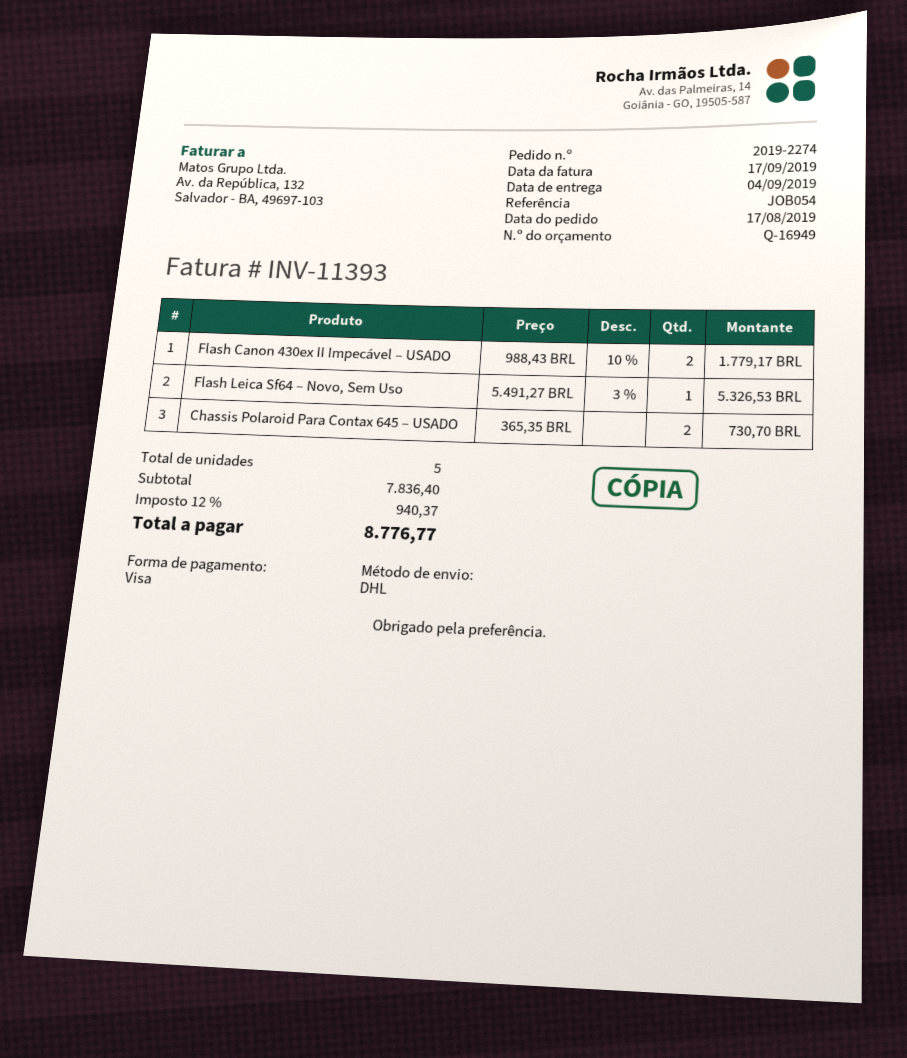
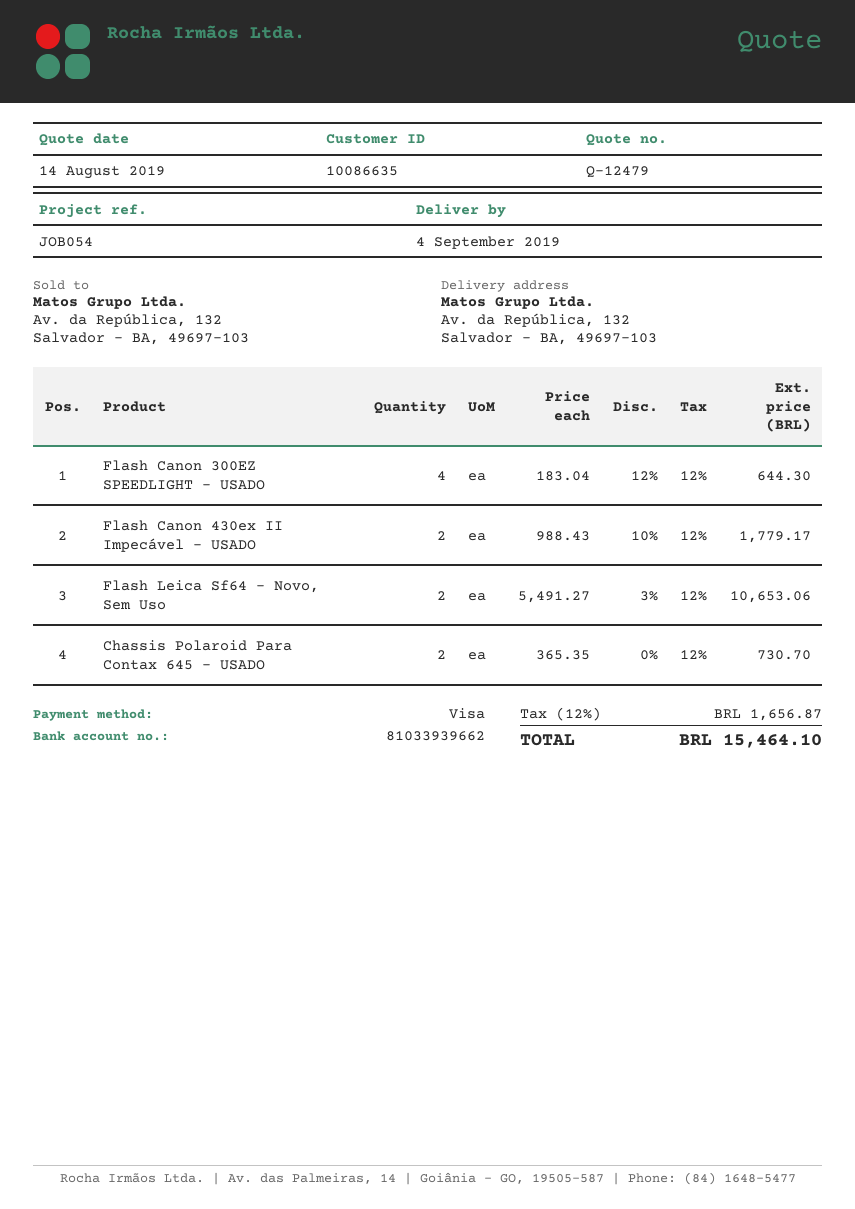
quote number: Q-16949 -> Q-12479
Flash Leica Sf64 – Novo, Sem Uso: 1 x 5491.27 - 3% = 5326.53 -> 2 x 5491.27 - 3% = 10653.06
Flash Canon 300EZ SPEEDLIGHT – USADO: none -> 4 x 183.04 - 12% = 644.30
tax: 12% = 940.37 -> 12% = 1656.87
total: 8776.77 -> 15464.10

